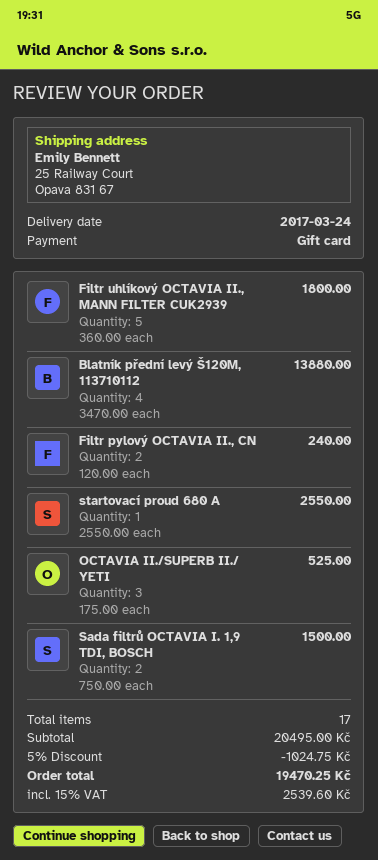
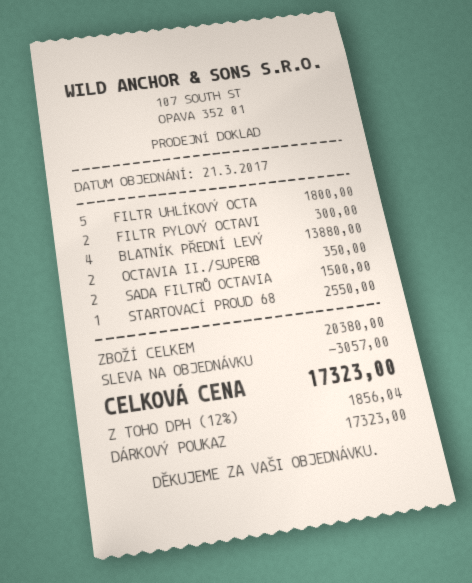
Filtr pylový OCTAVIA II., CN: 2 for 240.00 -> 2 for 300.00
OCTAVIA II./SUPERB II./ YETI: 3 for 525.00 -> 2 for 350.00
subtotal: 20495.00 -> 20380.00
discount: 1024.75 -> 3057.00
tax: 15% = 2539.60 -> 12% = 1856.04
total: 19470.25 -> 17323.00

